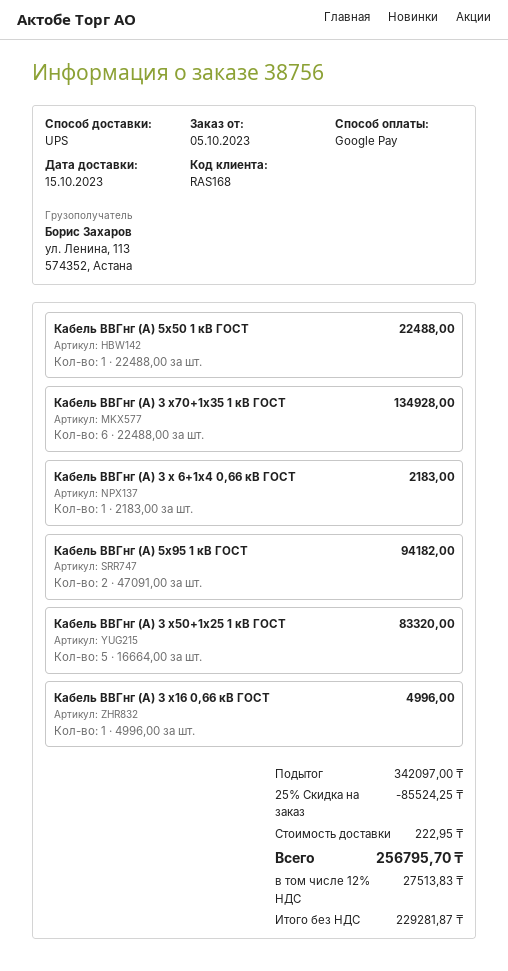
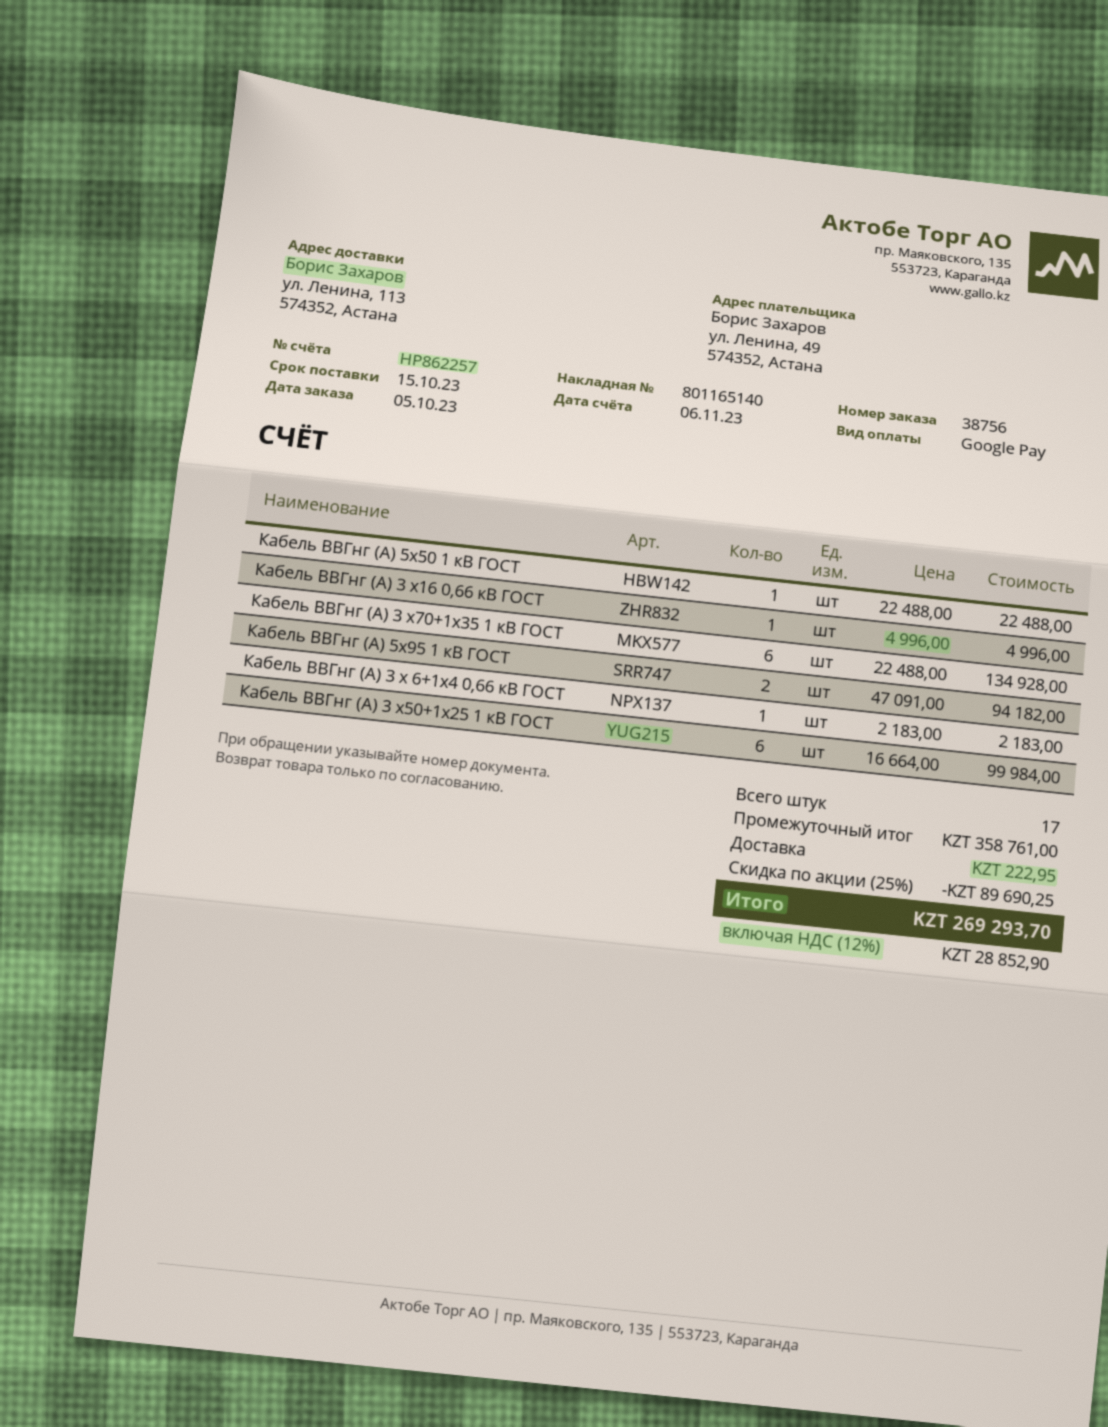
Кабель ВВГнг (А) 3 х50+1х25 1 кВ ГОСТ: 5 x 16664.00 = 83320.00 -> 6 x 16664.00 = 99984.00
subtotal: 342097.00 -> 358761.00
discount: 25% = 85524.25 -> 25% = 89690.25
tax: 12% = 27513.83 -> 12% = 28852.90
total: 256795.70 -> 269293.70

